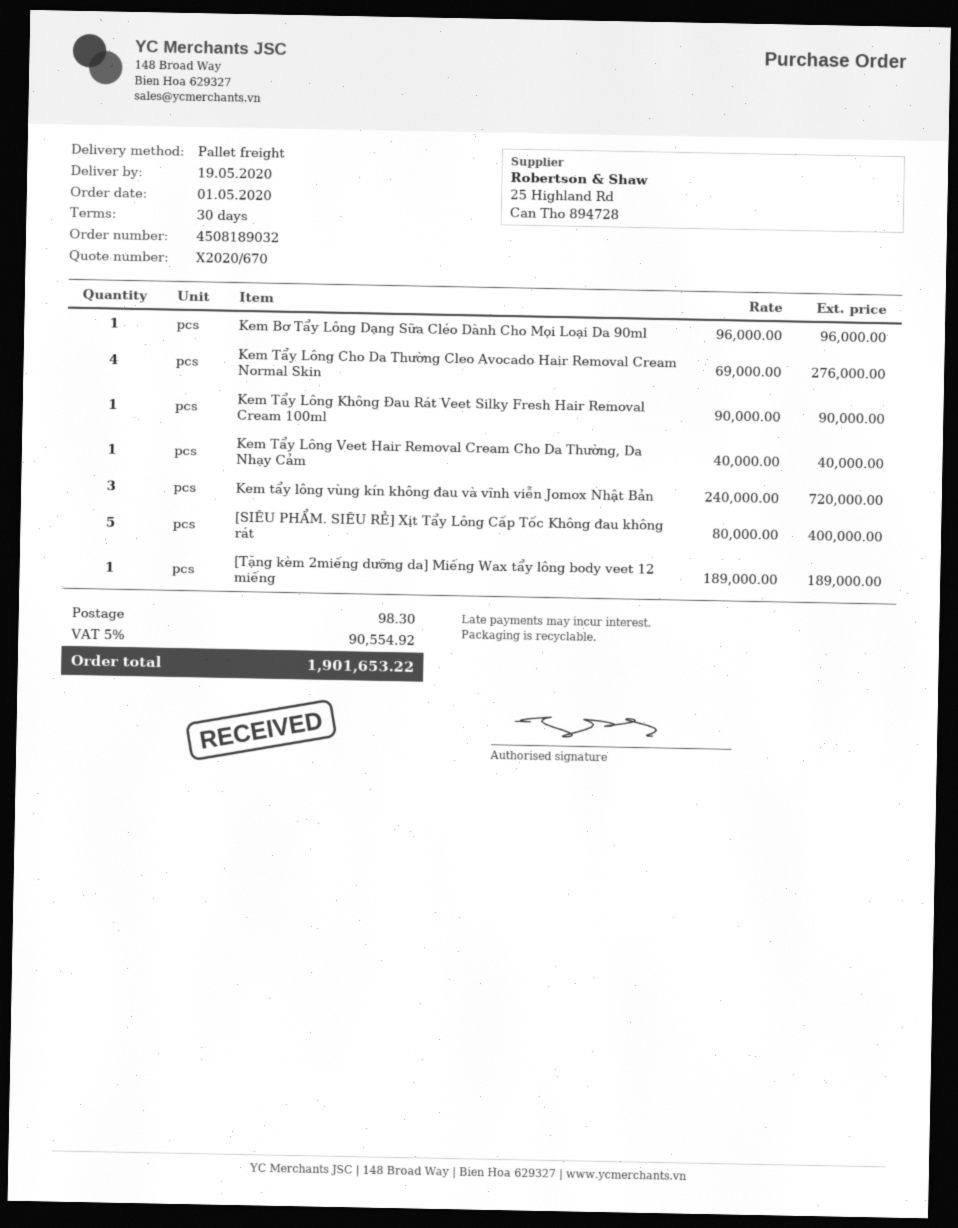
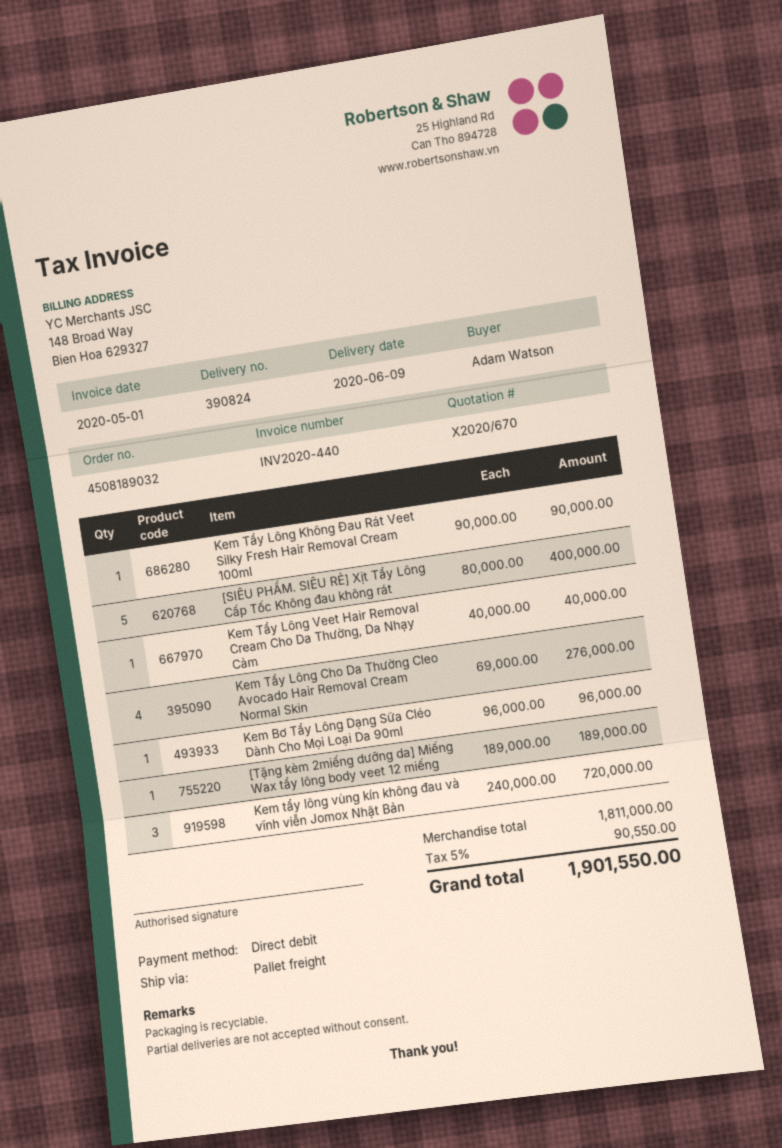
delivery date: 2020-05-19 -> 2020-06-09
shipping: 98.30 -> none
tax: 5% = 90554.92 -> 5% = 90550.00
total: 1901653.22 -> 1901550.00

